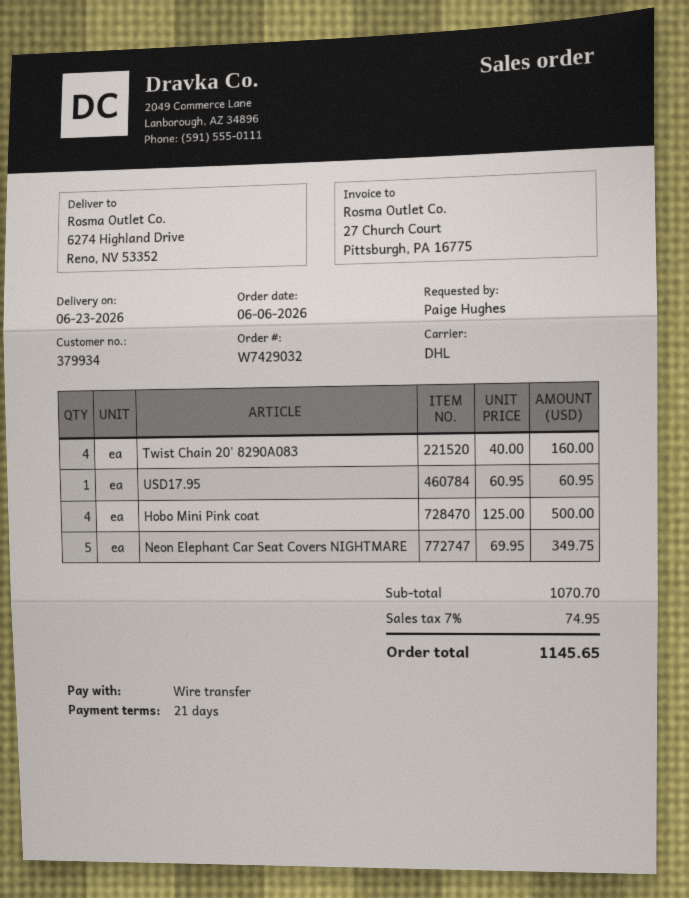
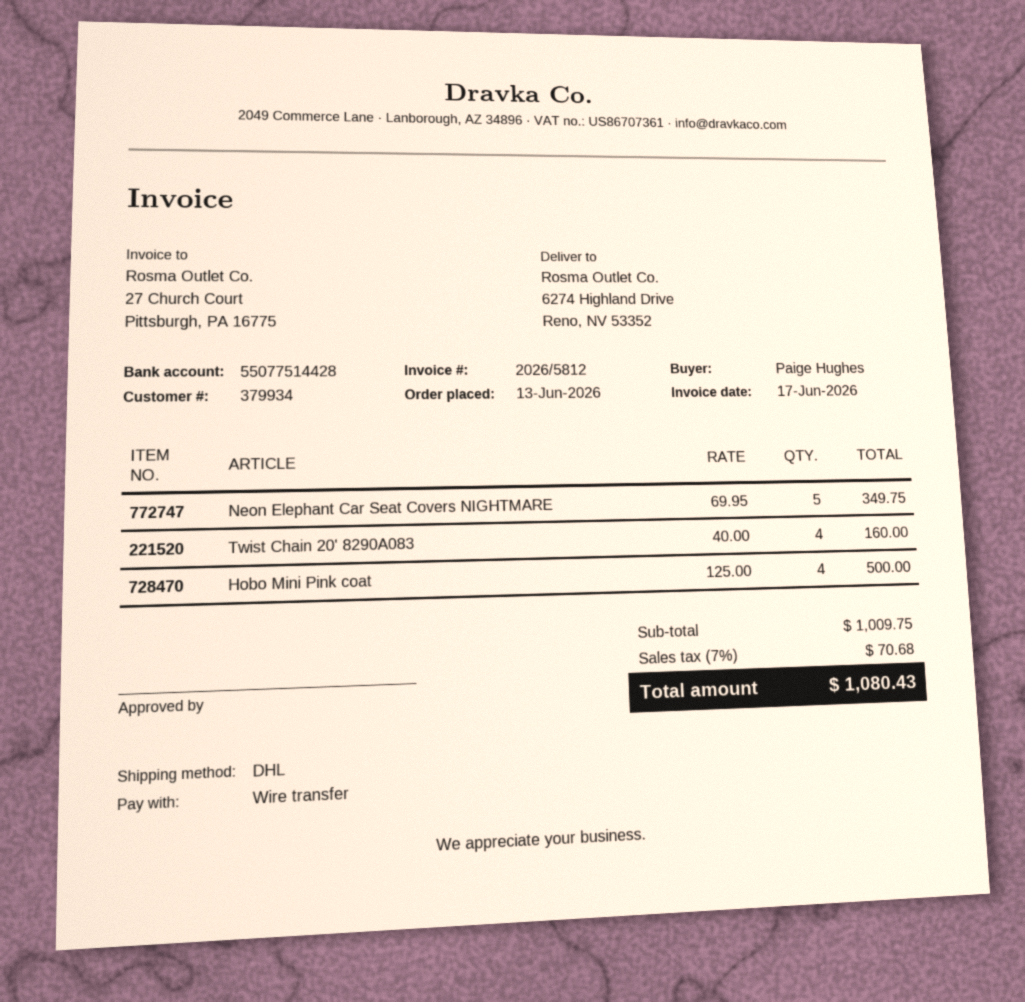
order date: 2026-06-06 -> 2026-06-13
USD17.95: 1 x 60.95 = 60.95 -> none
subtotal: 1070.70 -> 1009.75
tax: 7% = 74.95 -> 7% = 70.68
total: 1145.65 -> 1080.43

